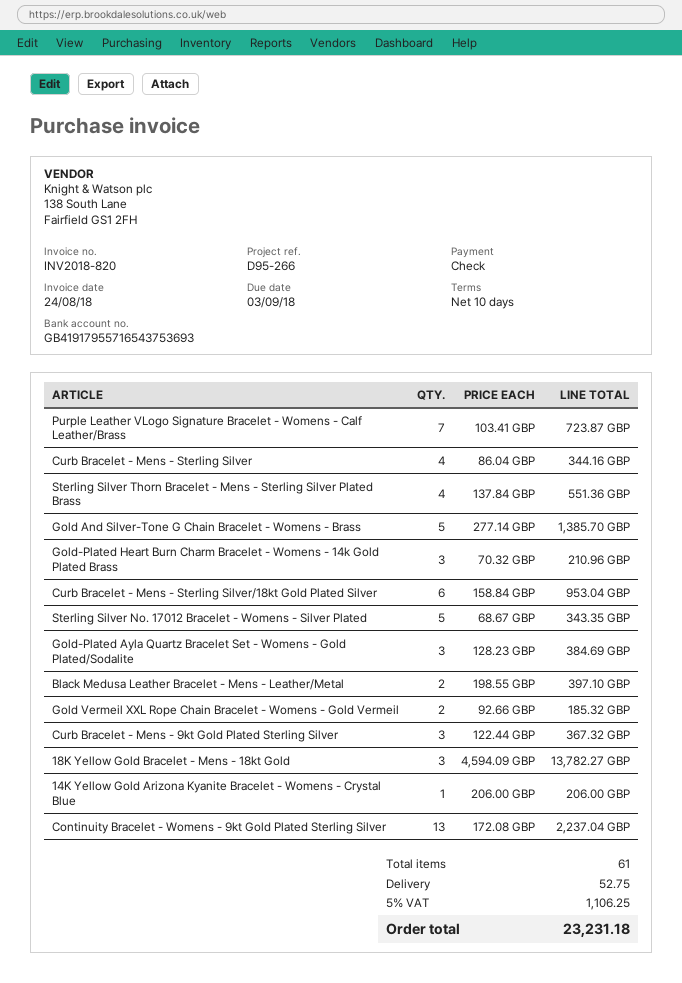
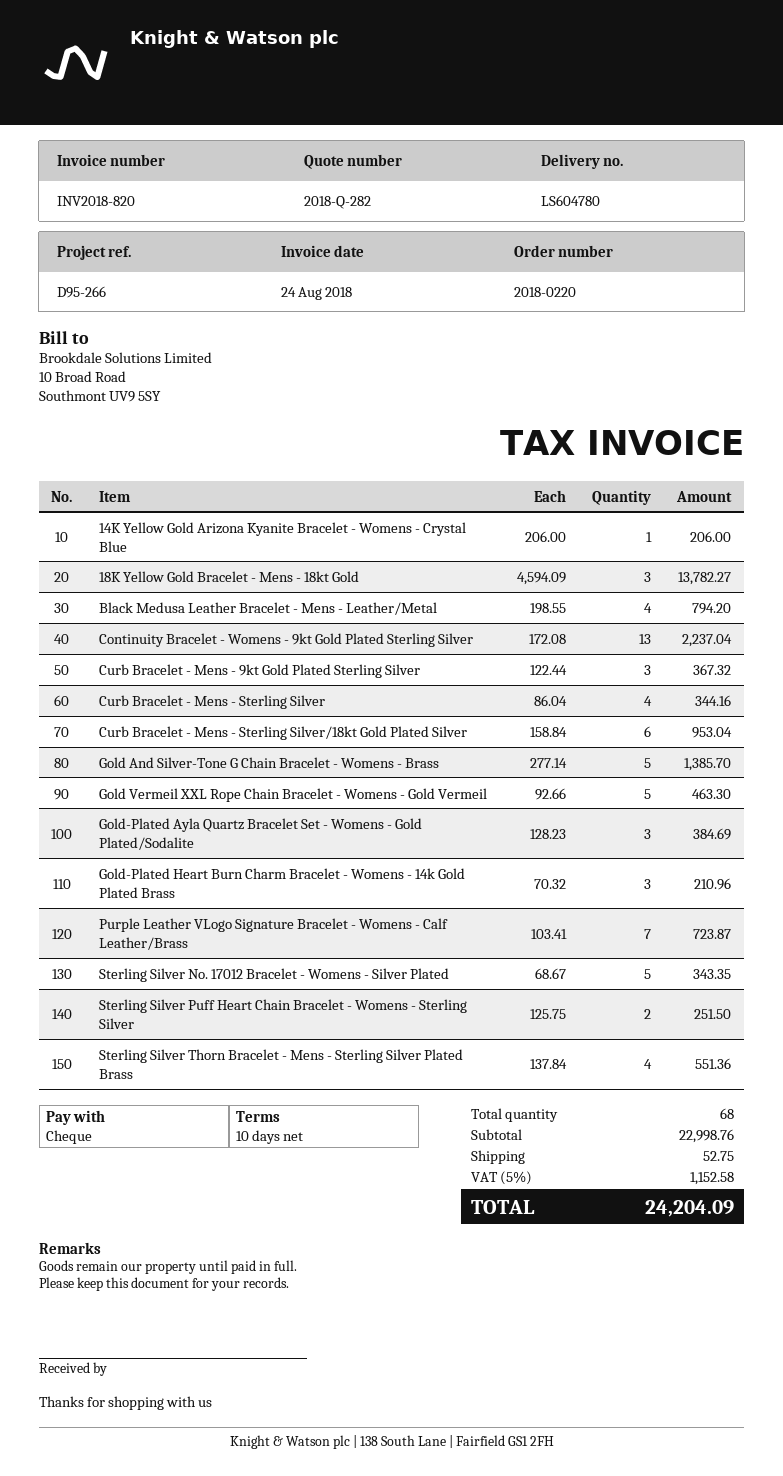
Black Medusa Leather Bracelet - Mens - Leather/Metal: 2 x 198.55 = 397.10 -> 4 x 198.55 = 794.20
Gold Vermeil XXL Rope Chain Bracelet - Womens - Gold Vermeil: 2 x 92.66 = 185.32 -> 5 x 92.66 = 463.30
Sterling Silver Puff Heart Chain Bracelet - Womens - Sterling Silver: none -> 2 x 125.75 = 251.50
total quantity: 61 -> 68
tax: 5% = 1106.25 -> 5% = 1152.58
total: 23231.18 -> 24204.09

